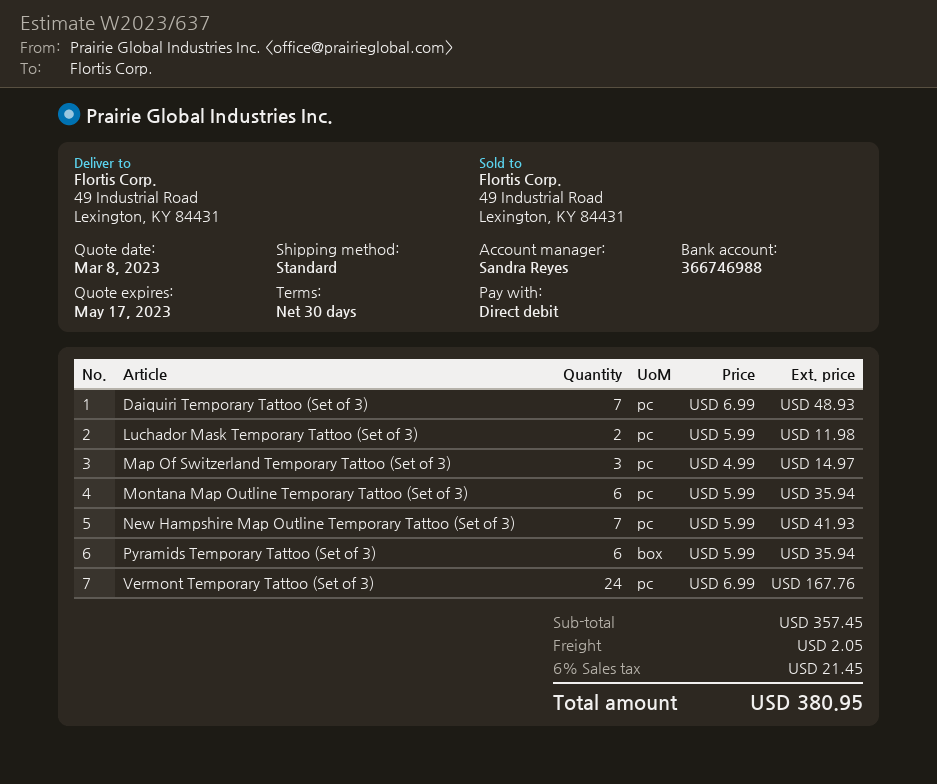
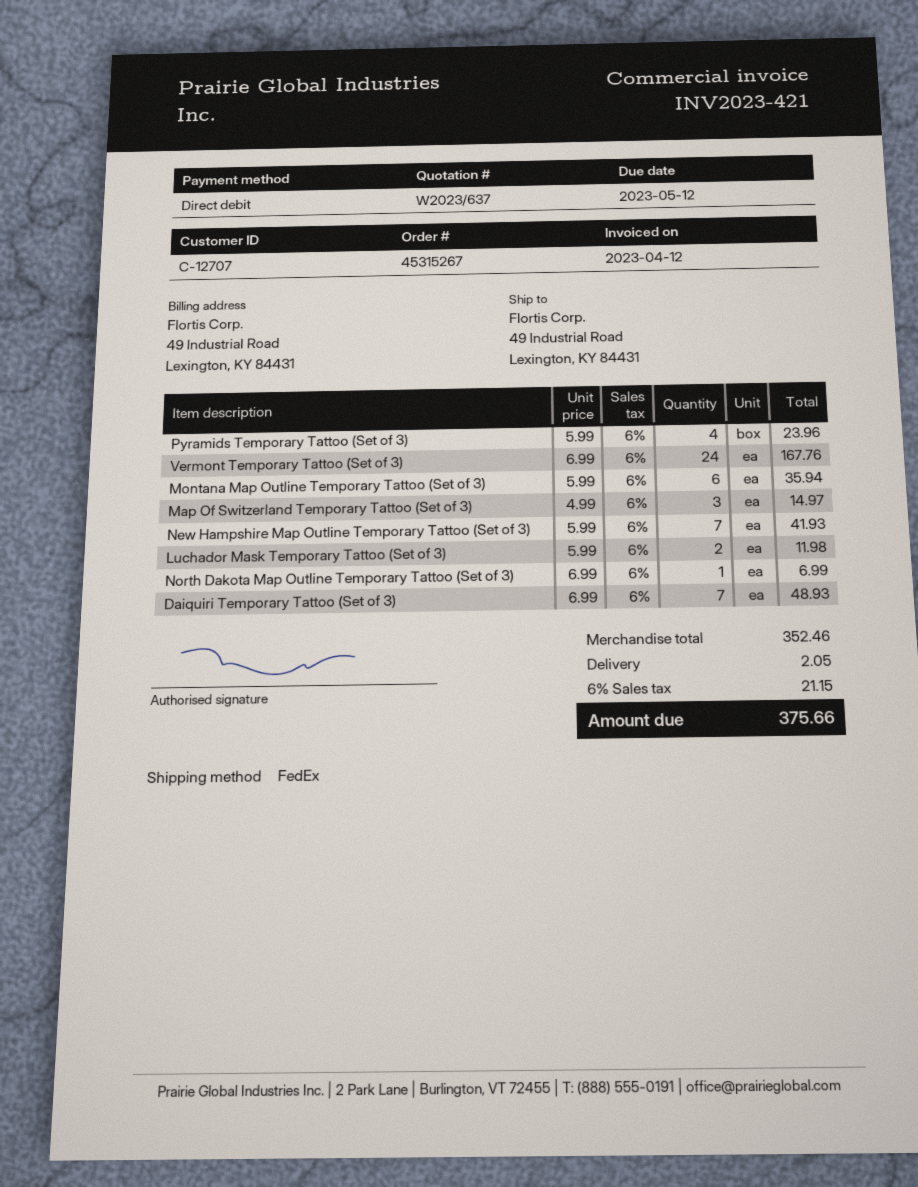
shipping method: standard -> FedEx
Pyramids Temporary Tattoo (Set of 3): 6 x 5.99 = 35.94 -> 4 x 5.99 = 23.96
North Dakota Map Outline Temporary Tattoo (Set of 3): none -> 1 x 6.99 = 6.99
subtotal: 357.45 -> 352.46
tax: 6% = 21.45 -> 6% = 21.15
total: 380.95 -> 375.66

